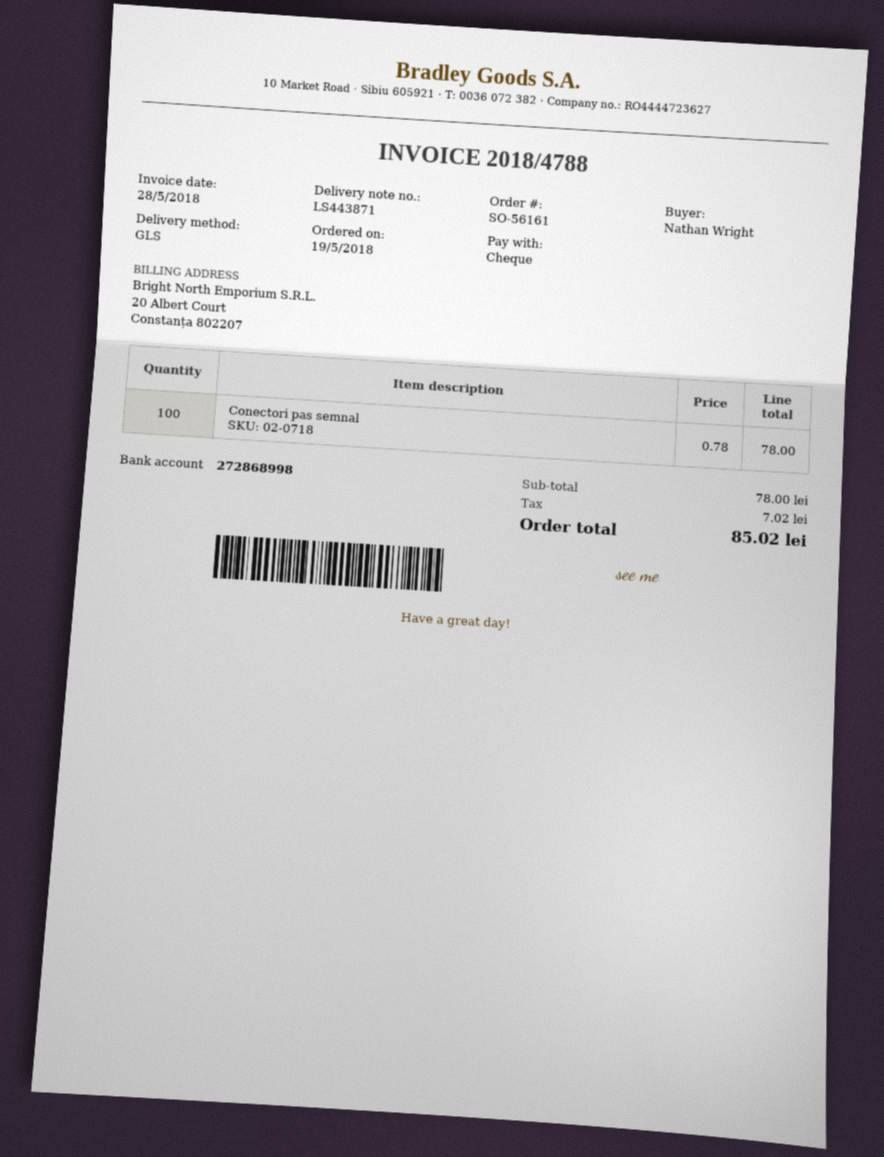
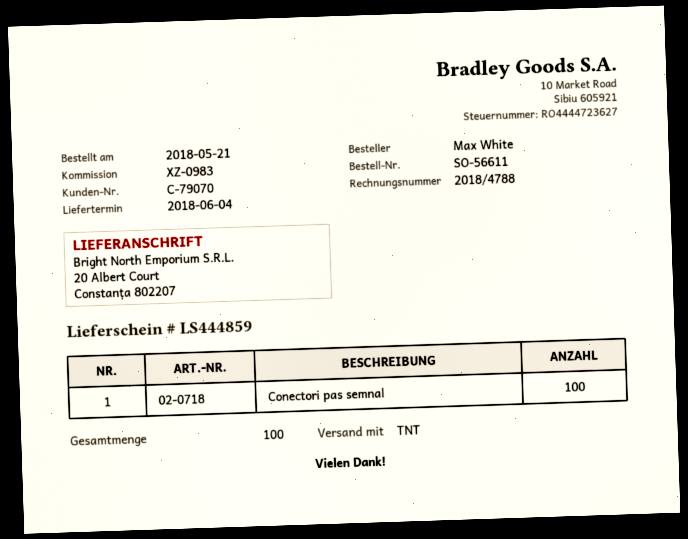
order number: SO-56161 -> SO-56611
order date: 2018-05-19 -> 2018-05-21
delivery note number: LS443871 -> LS444859
ordered by: Nathan Wright -> Max White
shipping method: GLS -> TNT

